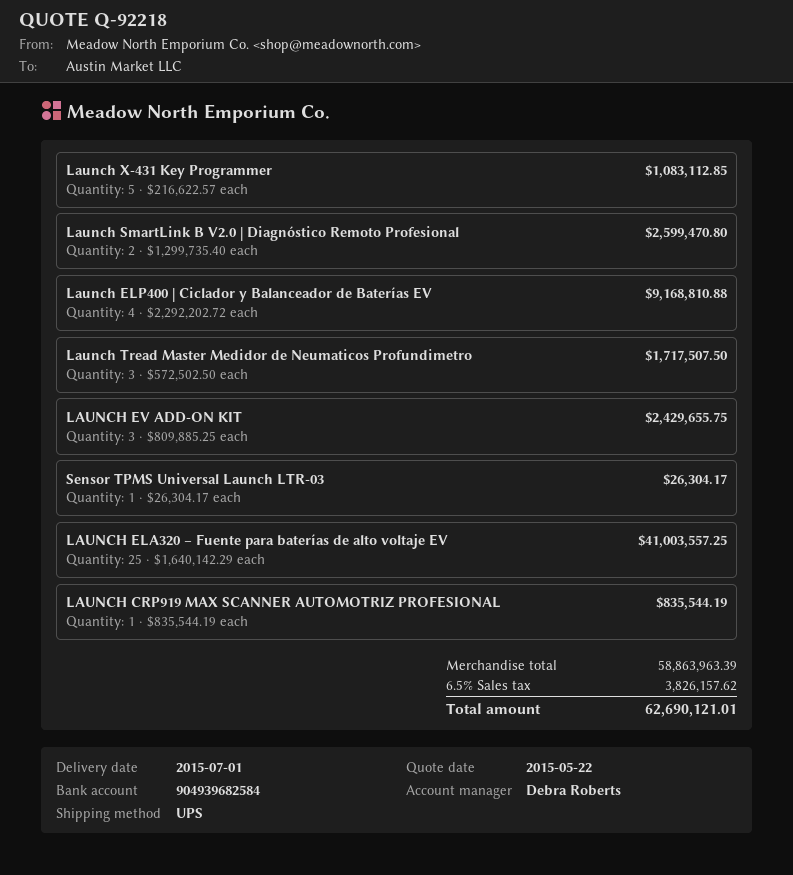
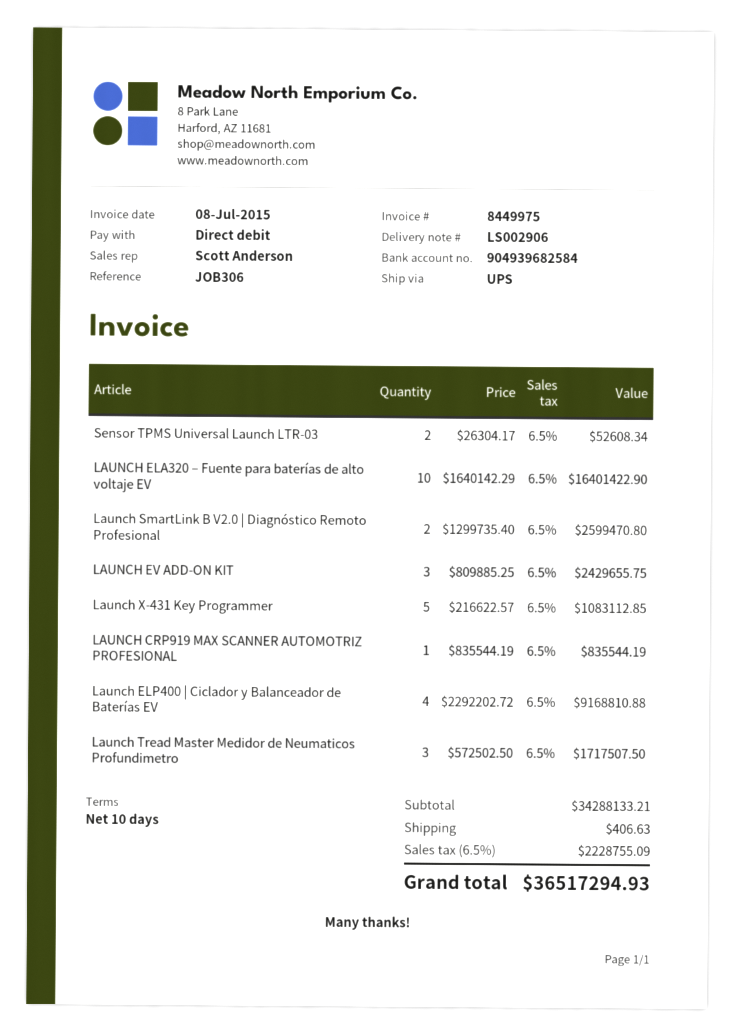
sales rep: Debra Roberts -> Scott Anderson
Sensor TPMS Universal Launch LTR-03: 1 x 26304.17 = 26304.17 -> 2 x 26304.17 = 52608.34
LAUNCH ELA320 – Fuente para baterías de alto voltaje EV: 25 x 1640142.29 = 41003557.25 -> 10 x 1640142.29 = 16401422.90
subtotal: 58863963.39 -> 34288133.21
shipping: none -> 406.63
tax: 6.5% = 3826157.62 -> 6.5% = 2228755.09
total: 62690121.01 -> 36517294.93

